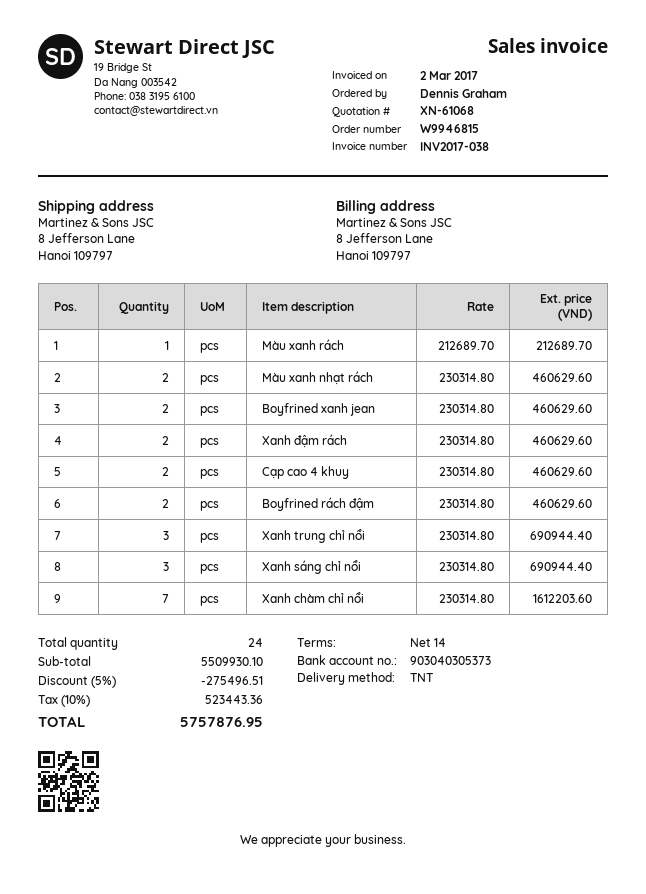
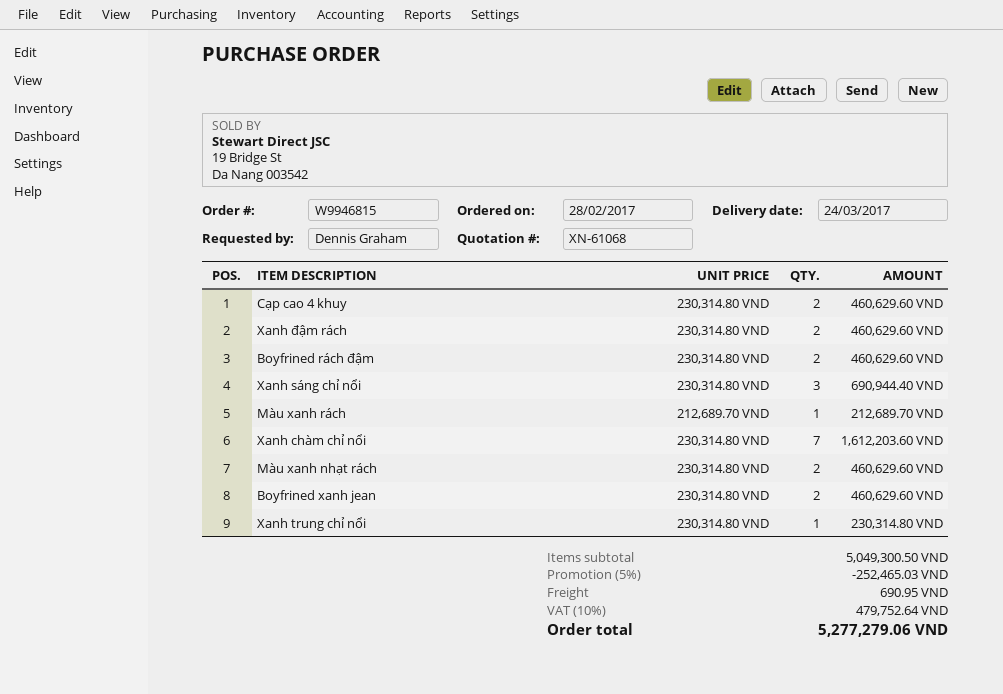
Xanh trung chỉ nổi: 3 x 230314.80 = 690944.40 -> 1 x 230314.80 = 230314.80
subtotal: 5509930.10 -> 5049300.50
discount: 5% = 275496.51 -> 5% = 252465.03
shipping: none -> 690.95
tax: 10% = 523443.36 -> 10% = 479752.64
total: 5757876.95 -> 5277279.06

